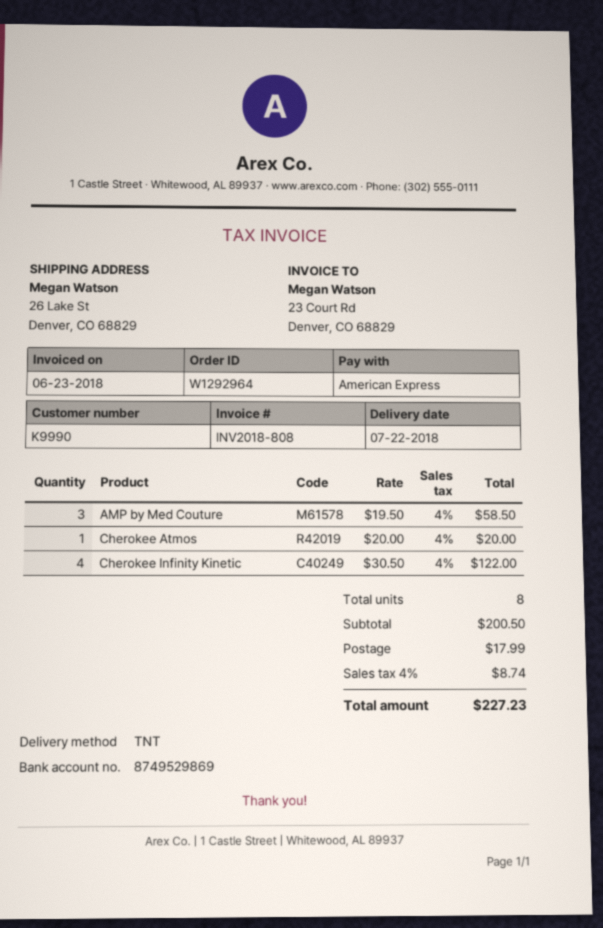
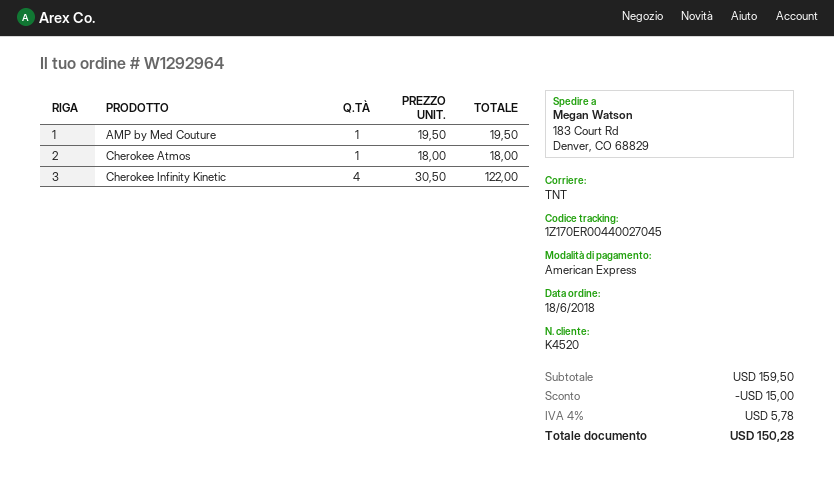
customer number: K9990 -> K4520
ship to: 26 Lake St, Denver, CO 68829 -> 183 Court Rd, Denver, CO 68829
AMP by Med Couture: 3 x 19.50 = 58.50 -> 1 x 19.50 = 19.50
Cherokee Atmos: 1 x 20.00 = 20.00 -> 1 x 18.00 = 18.00
subtotal: 200.50 -> 159.50
discount: none -> 15.00
shipping: 17.99 -> none
tax: 4% = 8.74 -> 4% = 5.78
total: 227.23 -> 150.28

